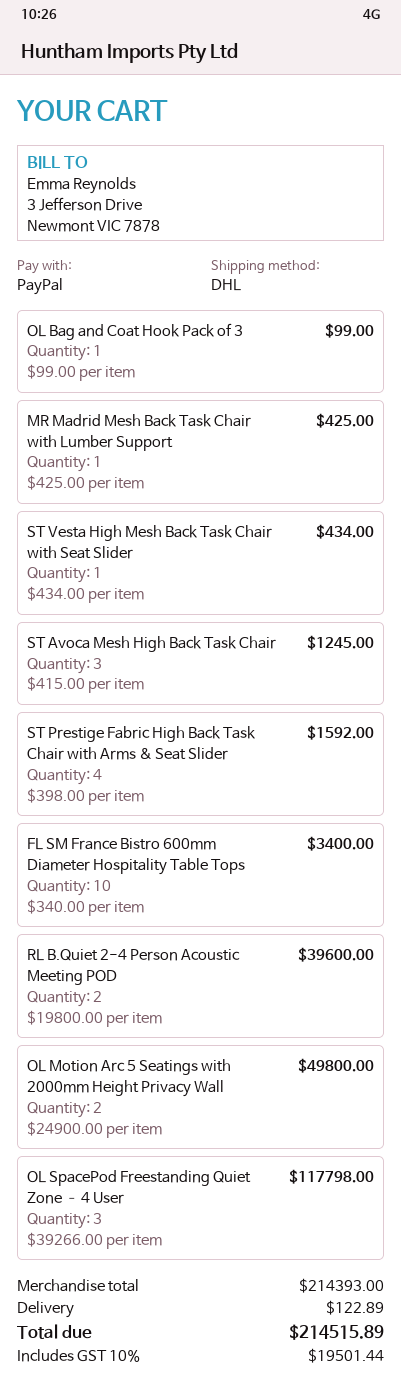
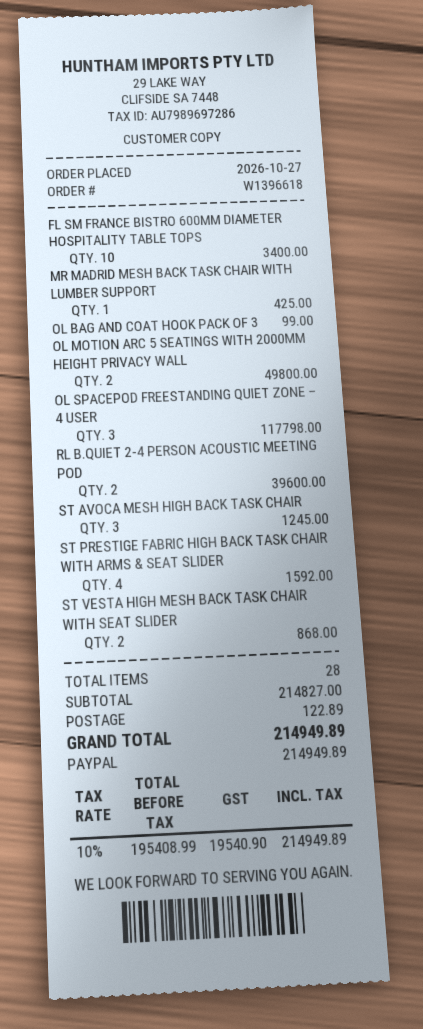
ST Vesta High Mesh Back Task Chair with Seat Slider: 1 for 434.00 -> 2 for 868.00
subtotal: 214393.00 -> 214827.00
tax: 10% = 19501.44 -> 10% = 19540.90
total: 214515.89 -> 214949.89

